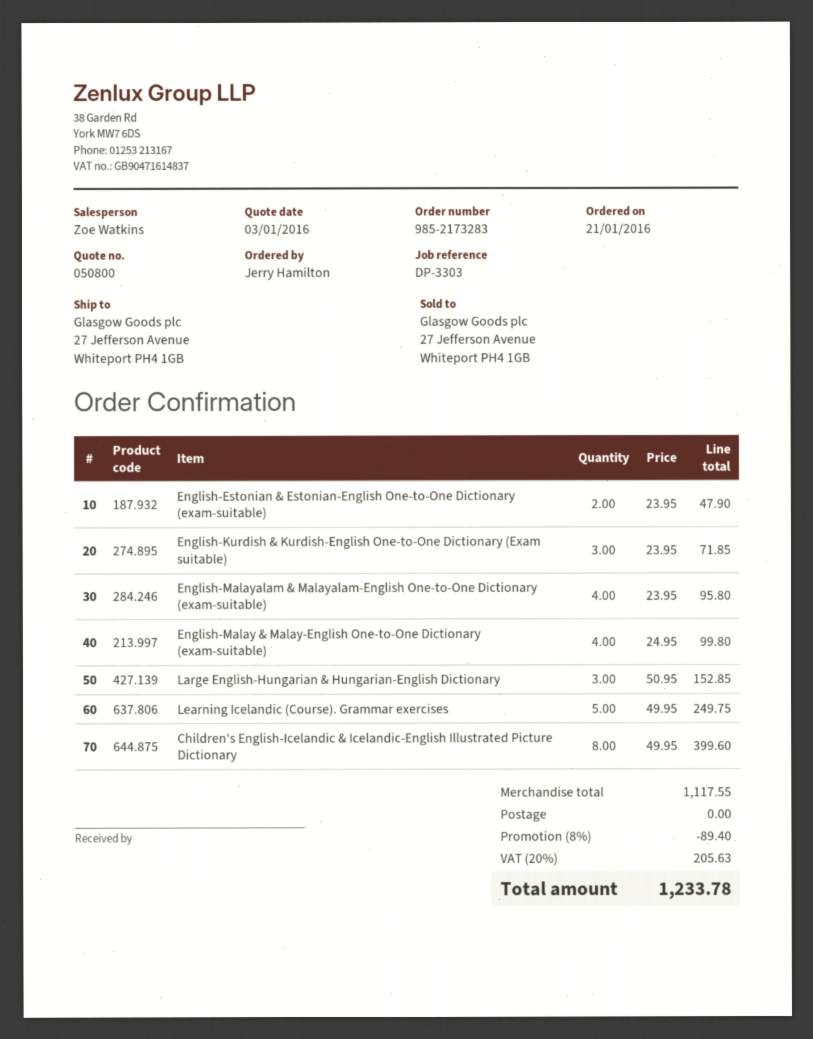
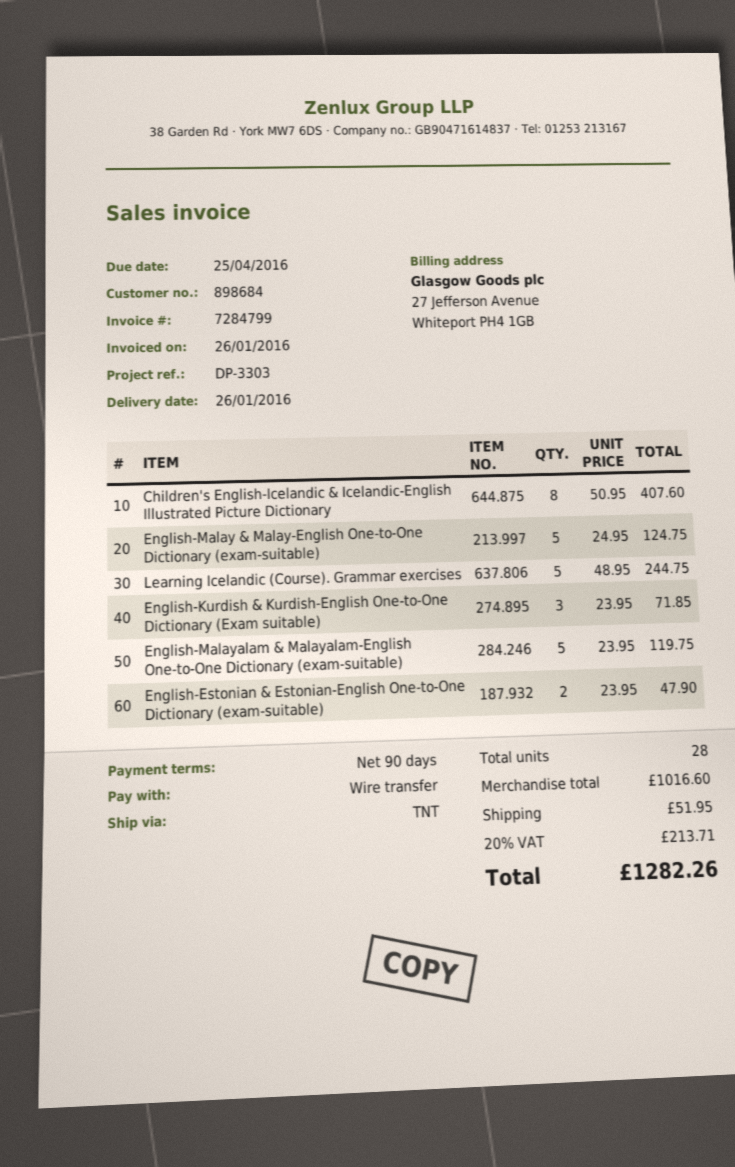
English-Malayalam & Malayalam-English One-to-One Dictionary (exam-suitable): 4 x 23.95 = 95.80 -> 5 x 23.95 = 119.75
English-Malay & Malay-English One-to-One Dictionary (exam-suitable): 4 x 24.95 = 99.80 -> 5 x 24.95 = 124.75
Large English-Hungarian & Hungarian-English Dictionary: 3 x 50.95 = 152.85 -> none
Learning Icelandic (Course). Grammar exercises: 5 x 49.95 = 249.75 -> 5 x 48.95 = 244.75
Children's English-Icelandic & Icelandic-English Illustrated Picture Dictionary: 8 x 49.95 = 399.60 -> 8 x 50.95 = 407.60
subtotal: 1117.55 -> 1016.60
discount: 8% = 89.40 -> none
shipping: 0.00 -> 51.95
tax: 20% = 205.63 -> 20% = 213.71
total: 1233.78 -> 1282.26

